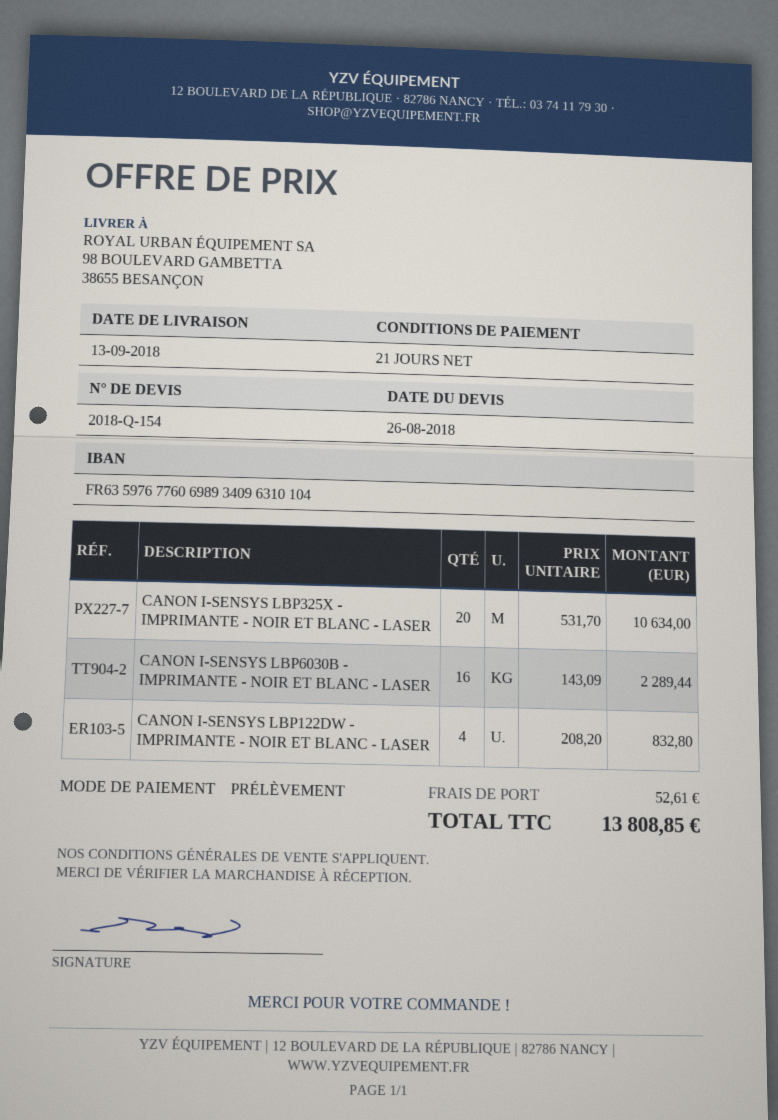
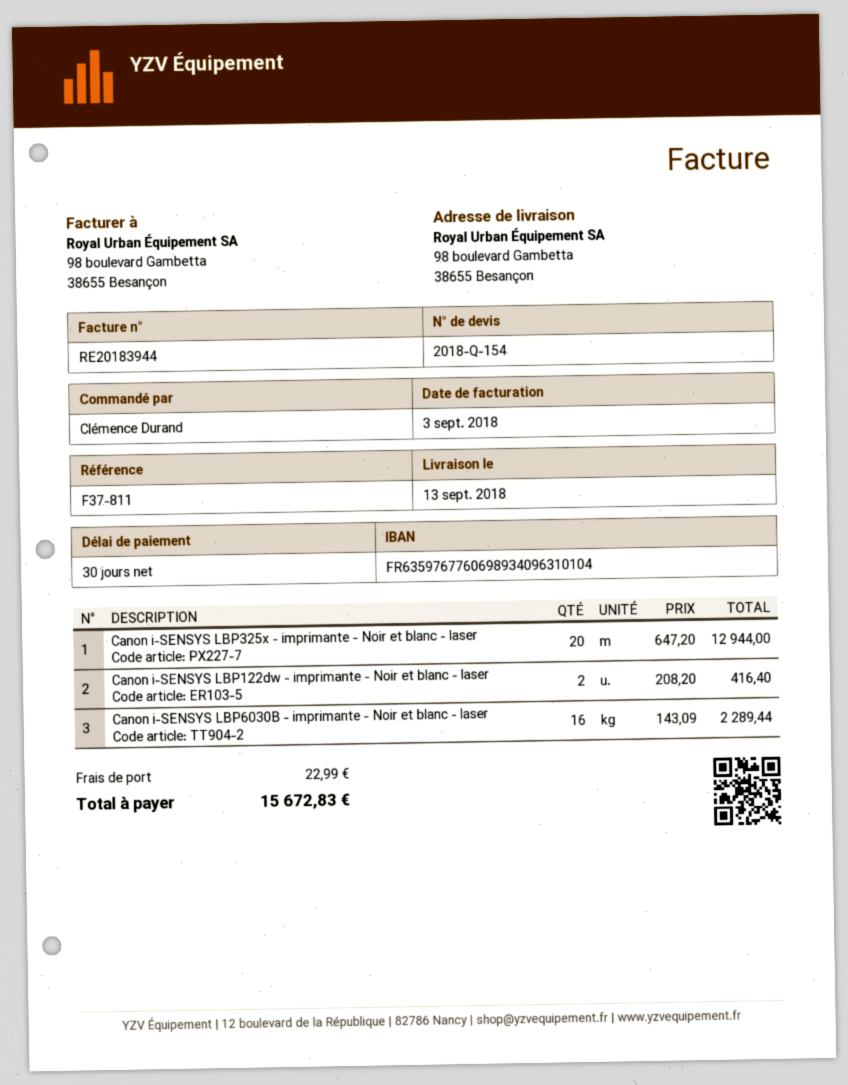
payment terms: 21 days -> 30 days
CANON I-SENSYS LBP325X - IMPRIMANTE - NOIR ET BLANC - LASER: 20 x 531.70 = 10634.00 -> 20 x 647.20 = 12944.00
CANON I-SENSYS LBP122DW - IMPRIMANTE - NOIR ET BLANC - LASER: 4 x 208.20 = 832.80 -> 2 x 208.20 = 416.40
shipping: 52.61 -> 22.99
total: 13808.85 -> 15672.83

